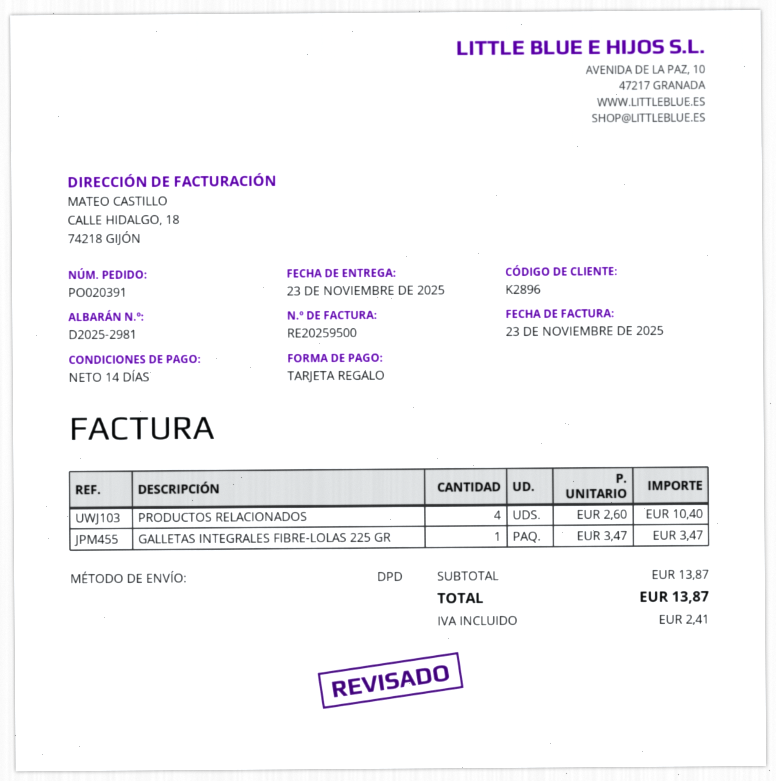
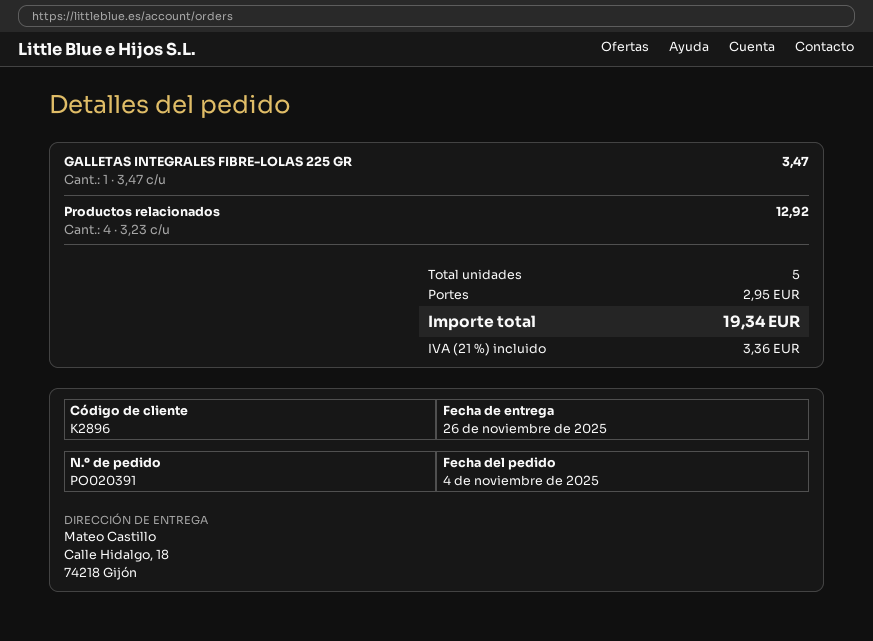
delivery date: 2025-11-23 -> 2025-11-26
PRODUCTOS RELACIONADOS: 4 x 2.60 = 10.40 -> 4 x 3.23 = 12.92
shipping: none -> 2.95
tax: 2.41 -> 3.36
total: 13.87 -> 19.34

